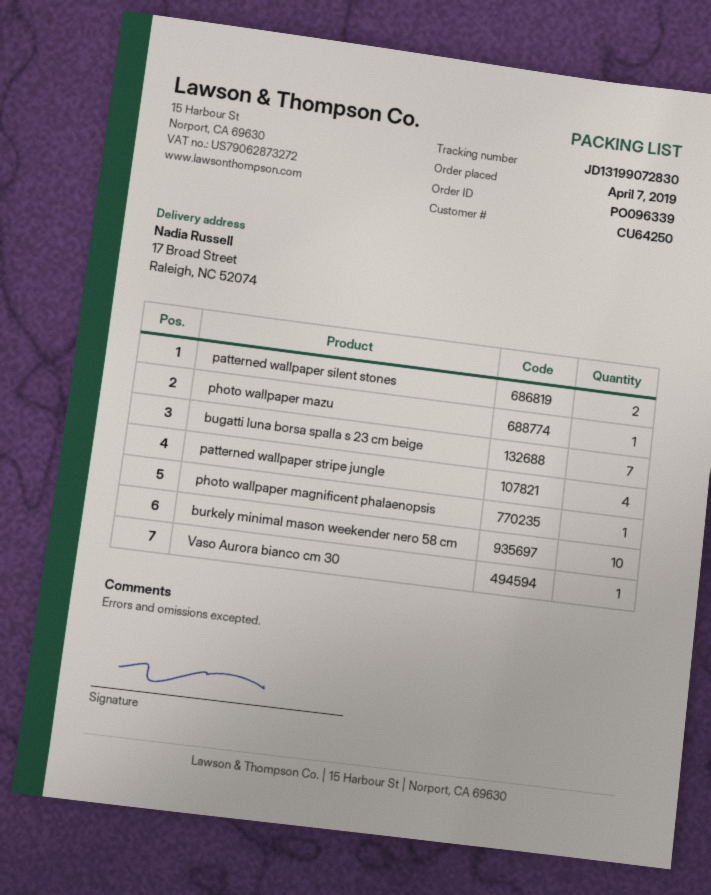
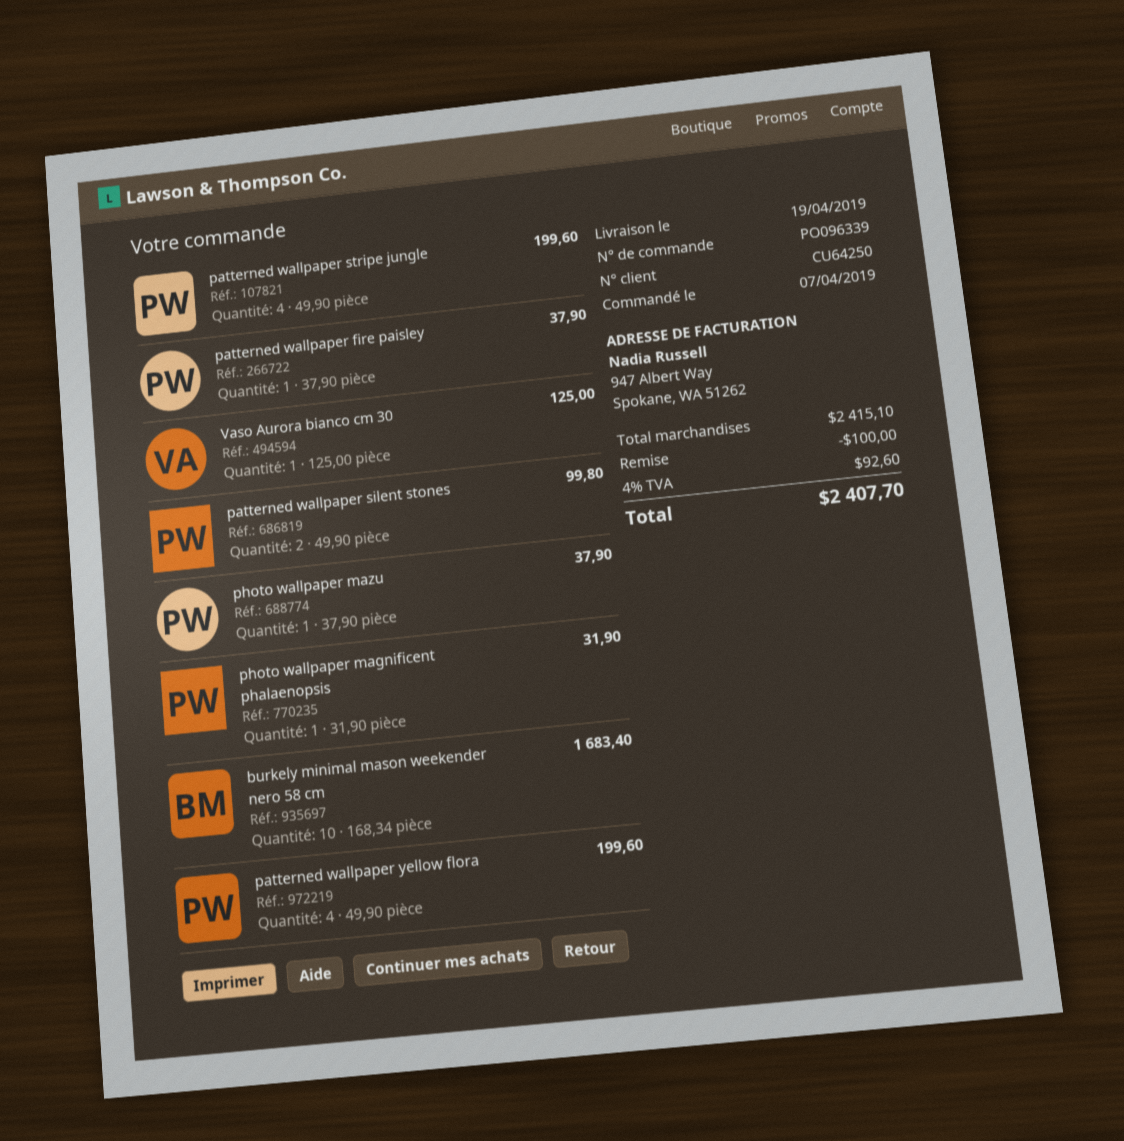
bugatti luna borsa spalla s 23 cm beige: 7 -> none
patterned wallpaper fire paisley: none -> 1
patterned wallpaper yellow flora: none -> 4

